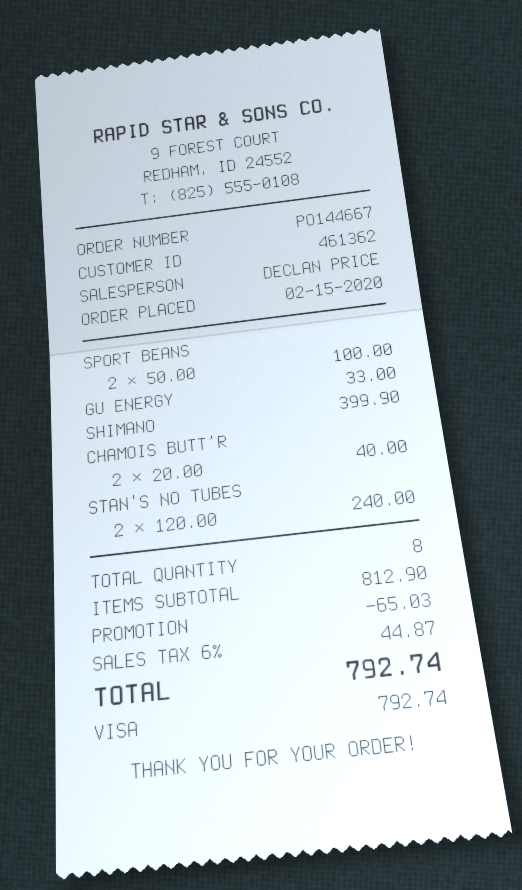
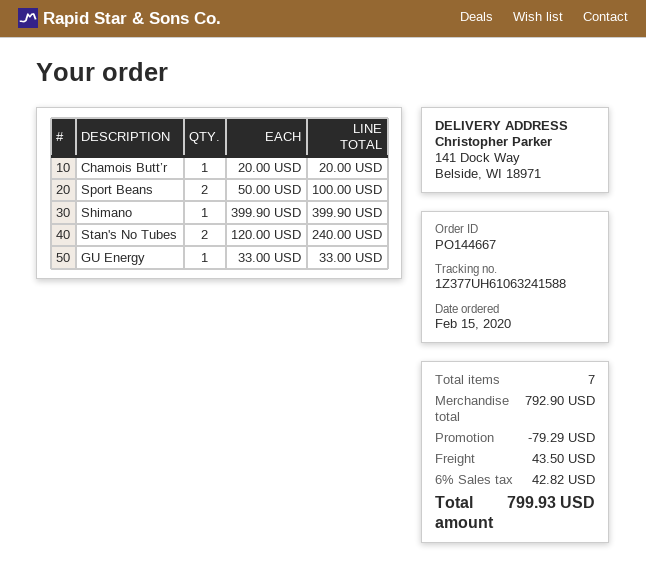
CHAMOIS BUTT’R: 2 x 20.00 = 40.00 -> 1 x 20.00 = 20.00
total quantity: 8 -> 7
subtotal: 812.90 -> 792.90
discount: 65.03 -> 79.29
shipping: none -> 43.50
tax: 6% = 44.87 -> 6% = 42.82
total: 792.74 -> 799.93

